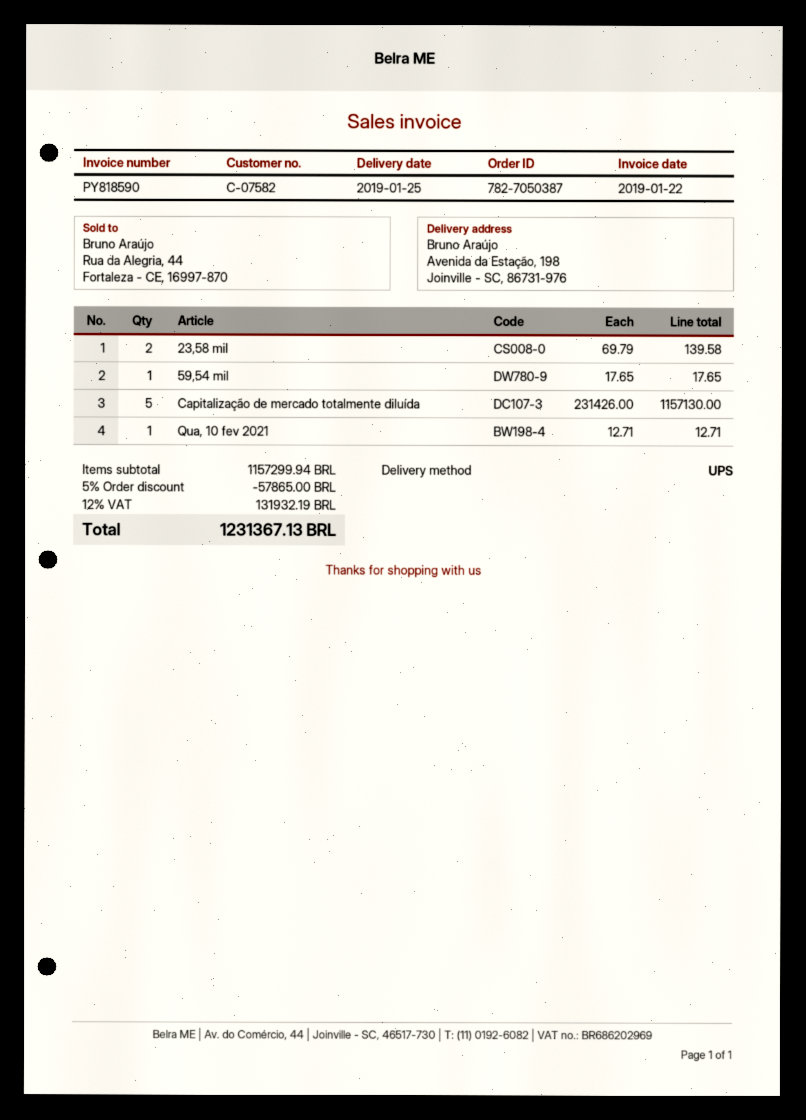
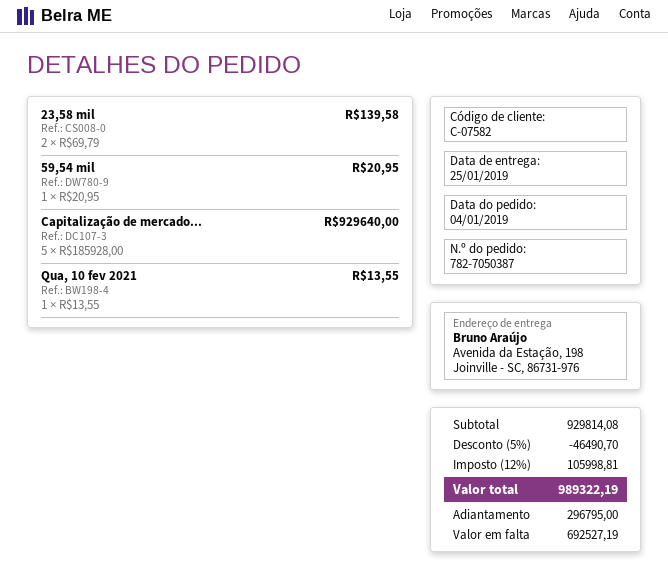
59,54 mil: 1 x 17.65 = 17.65 -> 1 x 20.95 = 20.95
Capitalização de mercado totalmente diluída: 5 x 231426.00 = 1157130.00 -> 5 x 185928.00 = 929640.00
Qua, 10 fev 2021: 1 x 12.71 = 12.71 -> 1 x 13.55 = 13.55
subtotal: 1157299.94 -> 929814.08
discount: 5% = 57865.00 -> 5% = 46490.70
tax: 12% = 131932.19 -> 12% = 105998.81
total: 1231367.13 -> 989322.19

